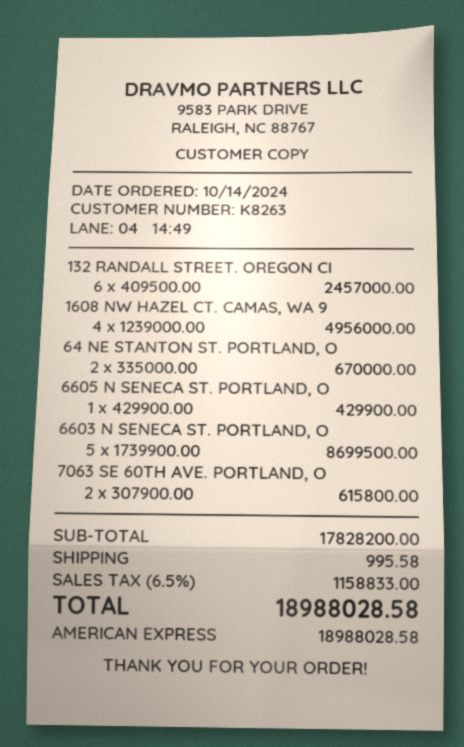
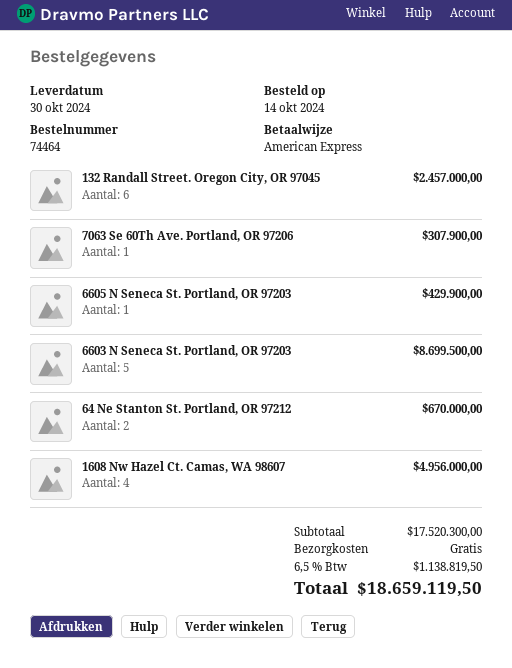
7063 SE 60TH AVE. PORTLAND, O: 2 for 615800.00 -> 1 for 307900.00
subtotal: 17828200.00 -> 17520300.00
shipping: 995.58 -> 0.00
tax: 6.5% = 1158833.00 -> 6.5% = 1138819.50
total: 18988028.58 -> 18659119.50

